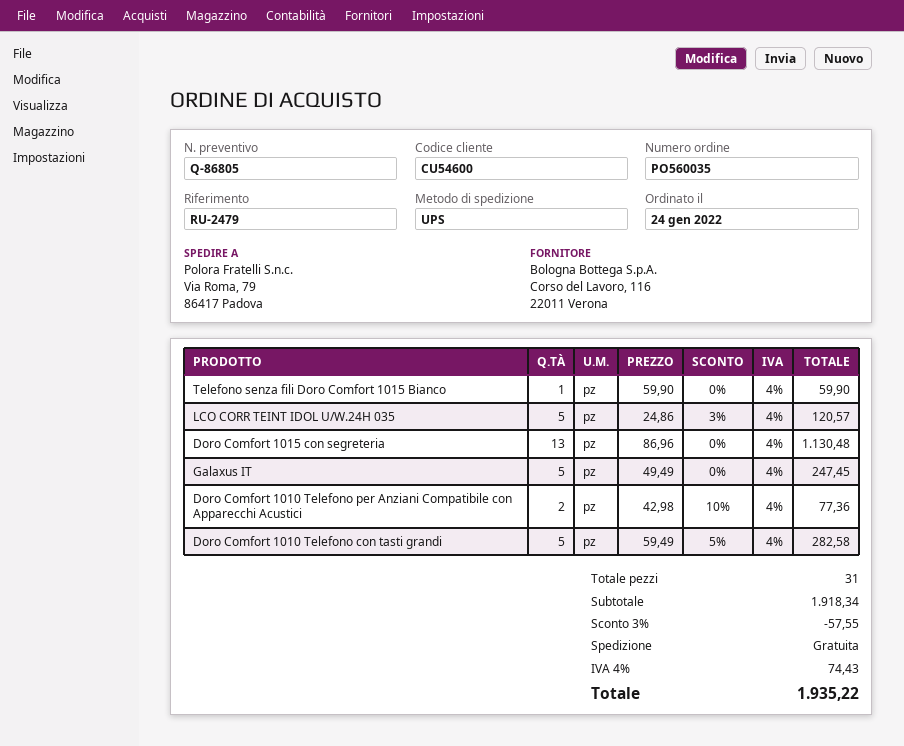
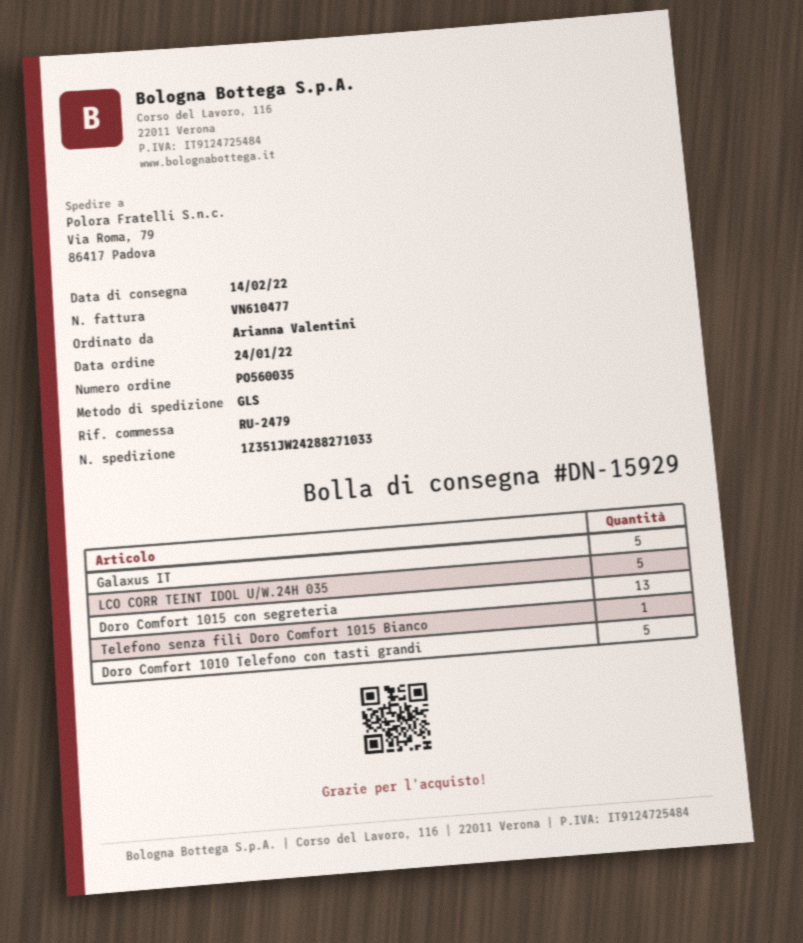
shipping method: UPS -> GLS
Doro Comfort 1010 Telefono per Anziani Compatibile con Apparecchi Acustici: 2 -> none

